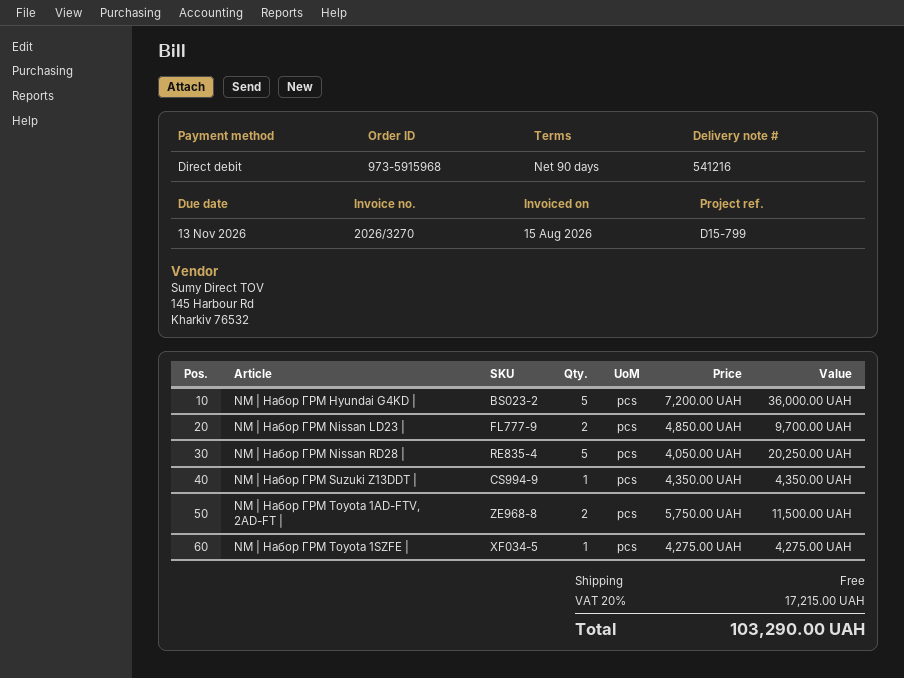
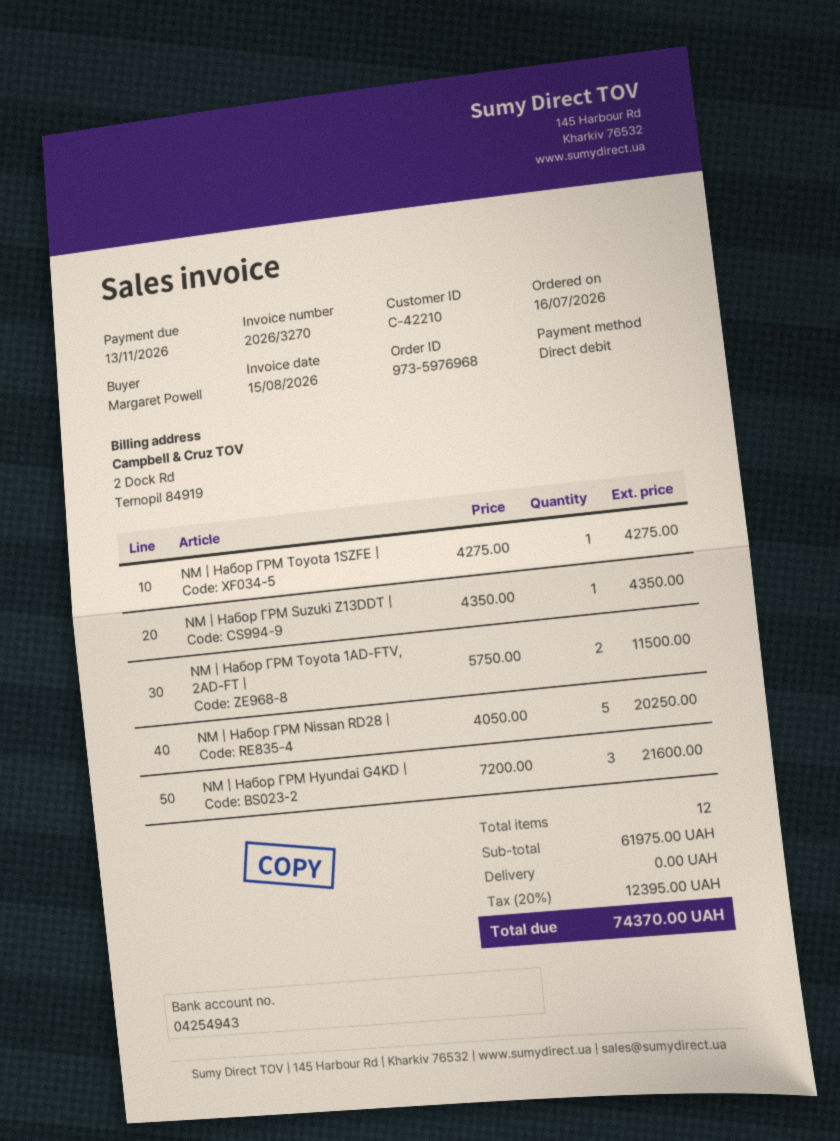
order number: 973-5915968 -> 973-5976968
NM | Набор ГРМ Hyundai G4KD |: 5 x 7200.00 = 36000.00 -> 3 x 7200.00 = 21600.00
NM | Набор ГРМ Nissan LD23 |: 2 x 4850.00 = 9700.00 -> none
tax: 20% = 17215.00 -> 20% = 12395.00
total: 103290.00 -> 74370.00

